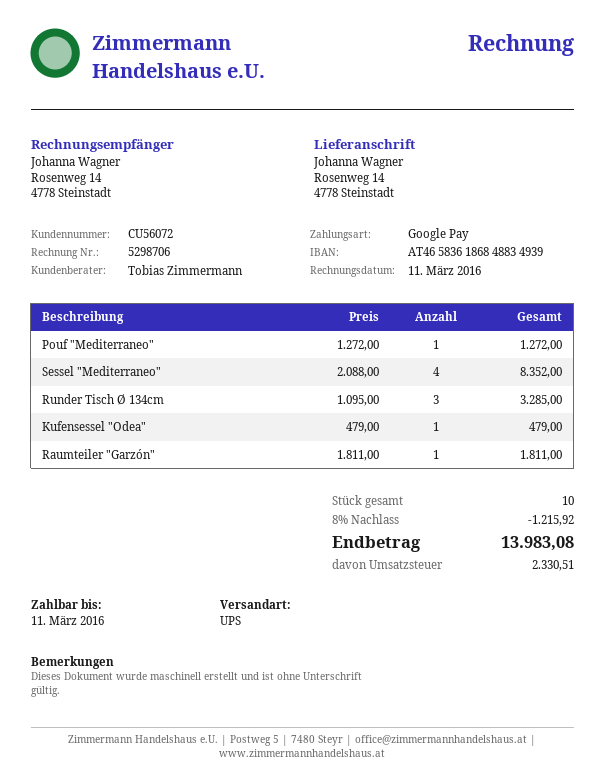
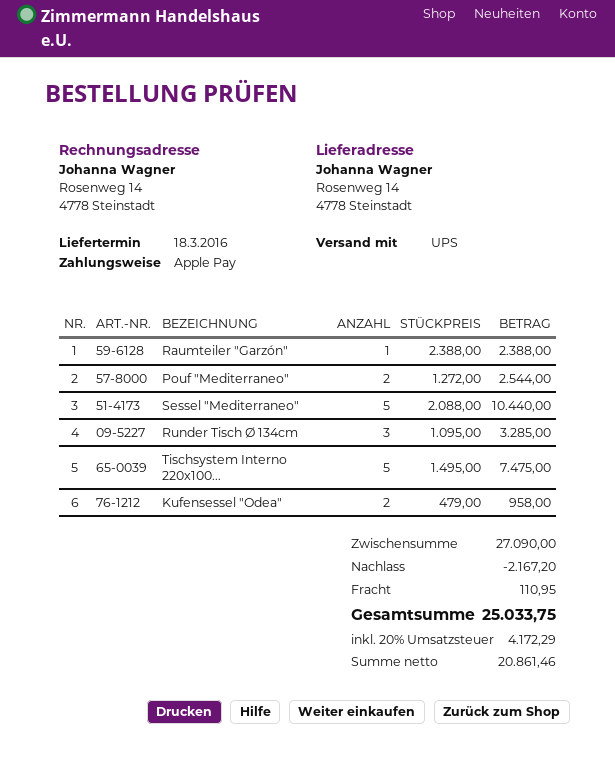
payment method: Google Pay -> Apple Pay
Pouf "Mediterraneo": 1 x 1272.00 = 1272.00 -> 2 x 1272.00 = 2544.00
Sessel "Mediterraneo": 4 x 2088.00 = 8352.00 -> 5 x 2088.00 = 10440.00
Kufensessel "Odea": 1 x 479.00 = 479.00 -> 2 x 479.00 = 958.00
Raumteiler "Garzón": 1 x 1811.00 = 1811.00 -> 1 x 2388.00 = 2388.00
Tischsystem Interno 220x100...: none -> 5 x 1495.00 = 7475.00
discount: 1215.92 -> 2167.20
shipping: none -> 110.95
tax: 2330.51 -> 4172.29
total: 13983.08 -> 25033.75

